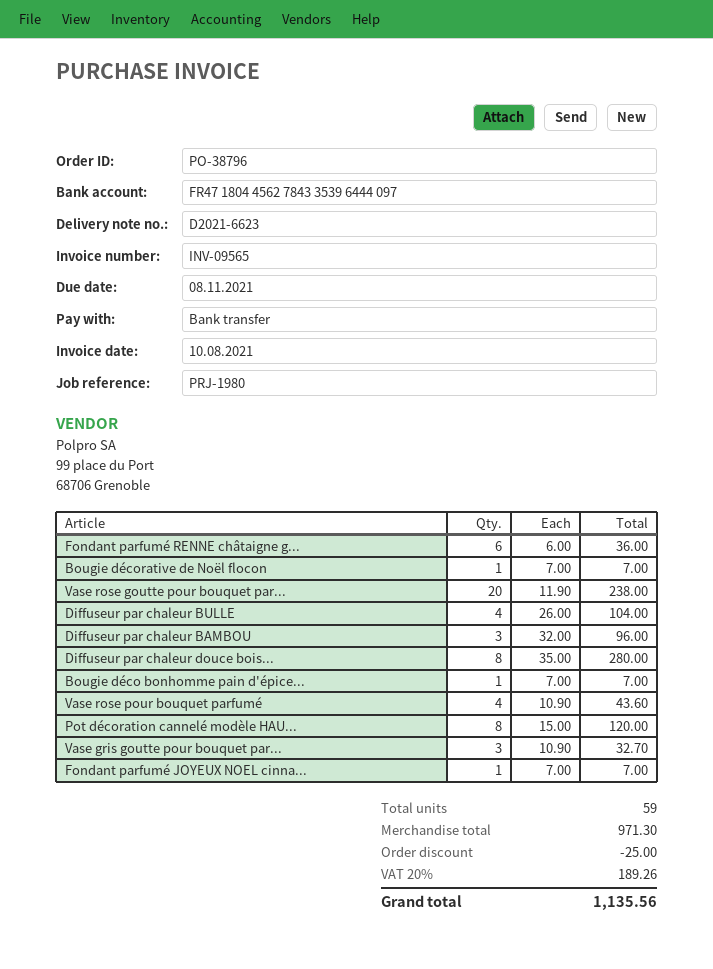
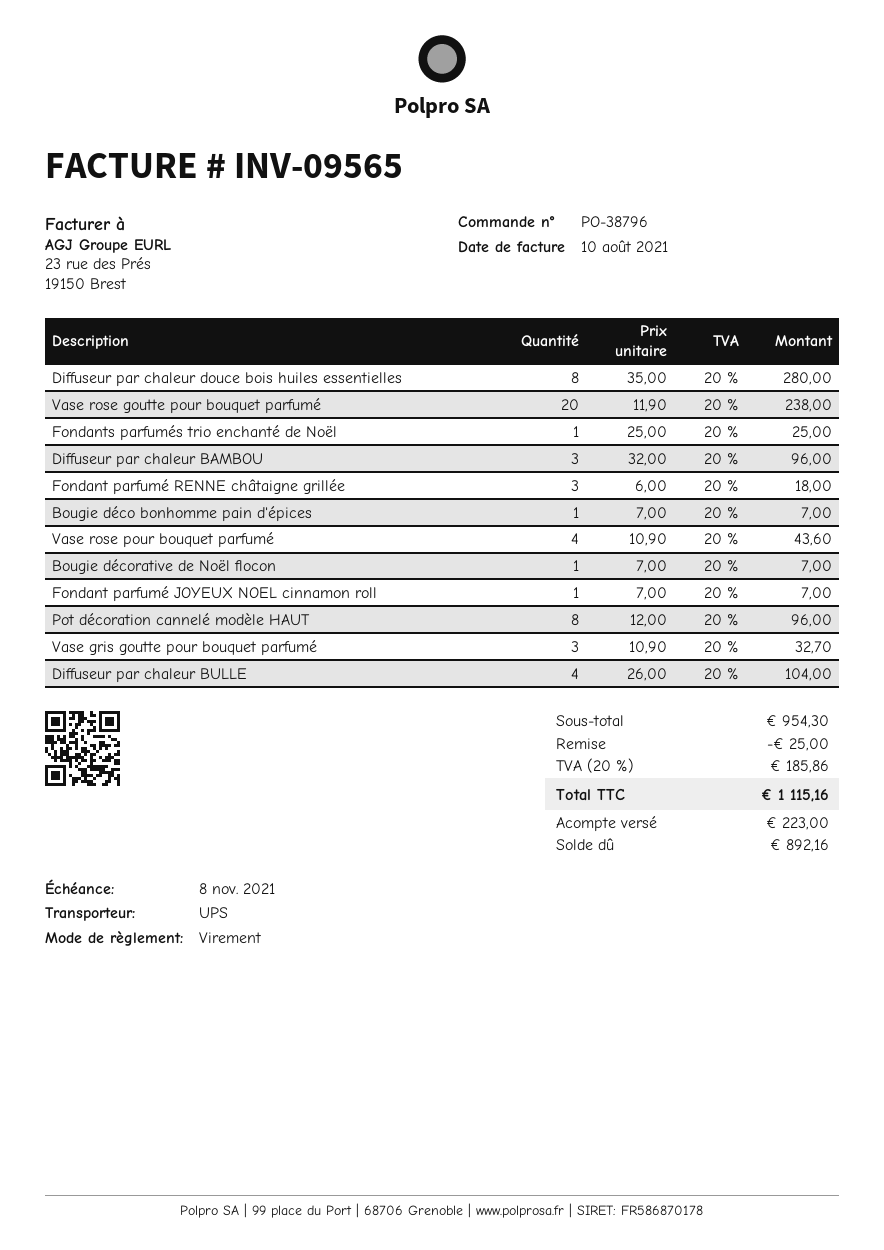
Fondant parfumé RENNE châtaigne g...: 6 x 6.00 = 36.00 -> 3 x 6.00 = 18.00
Pot décoration cannelé modèle HAU...: 8 x 15.00 = 120.00 -> 8 x 12.00 = 96.00
Fondants parfumés trio enchanté de Noël: none -> 1 x 25.00 = 25.00
subtotal: 971.30 -> 954.30
tax: 20% = 189.26 -> 20% = 185.86
total: 1135.56 -> 1115.16

